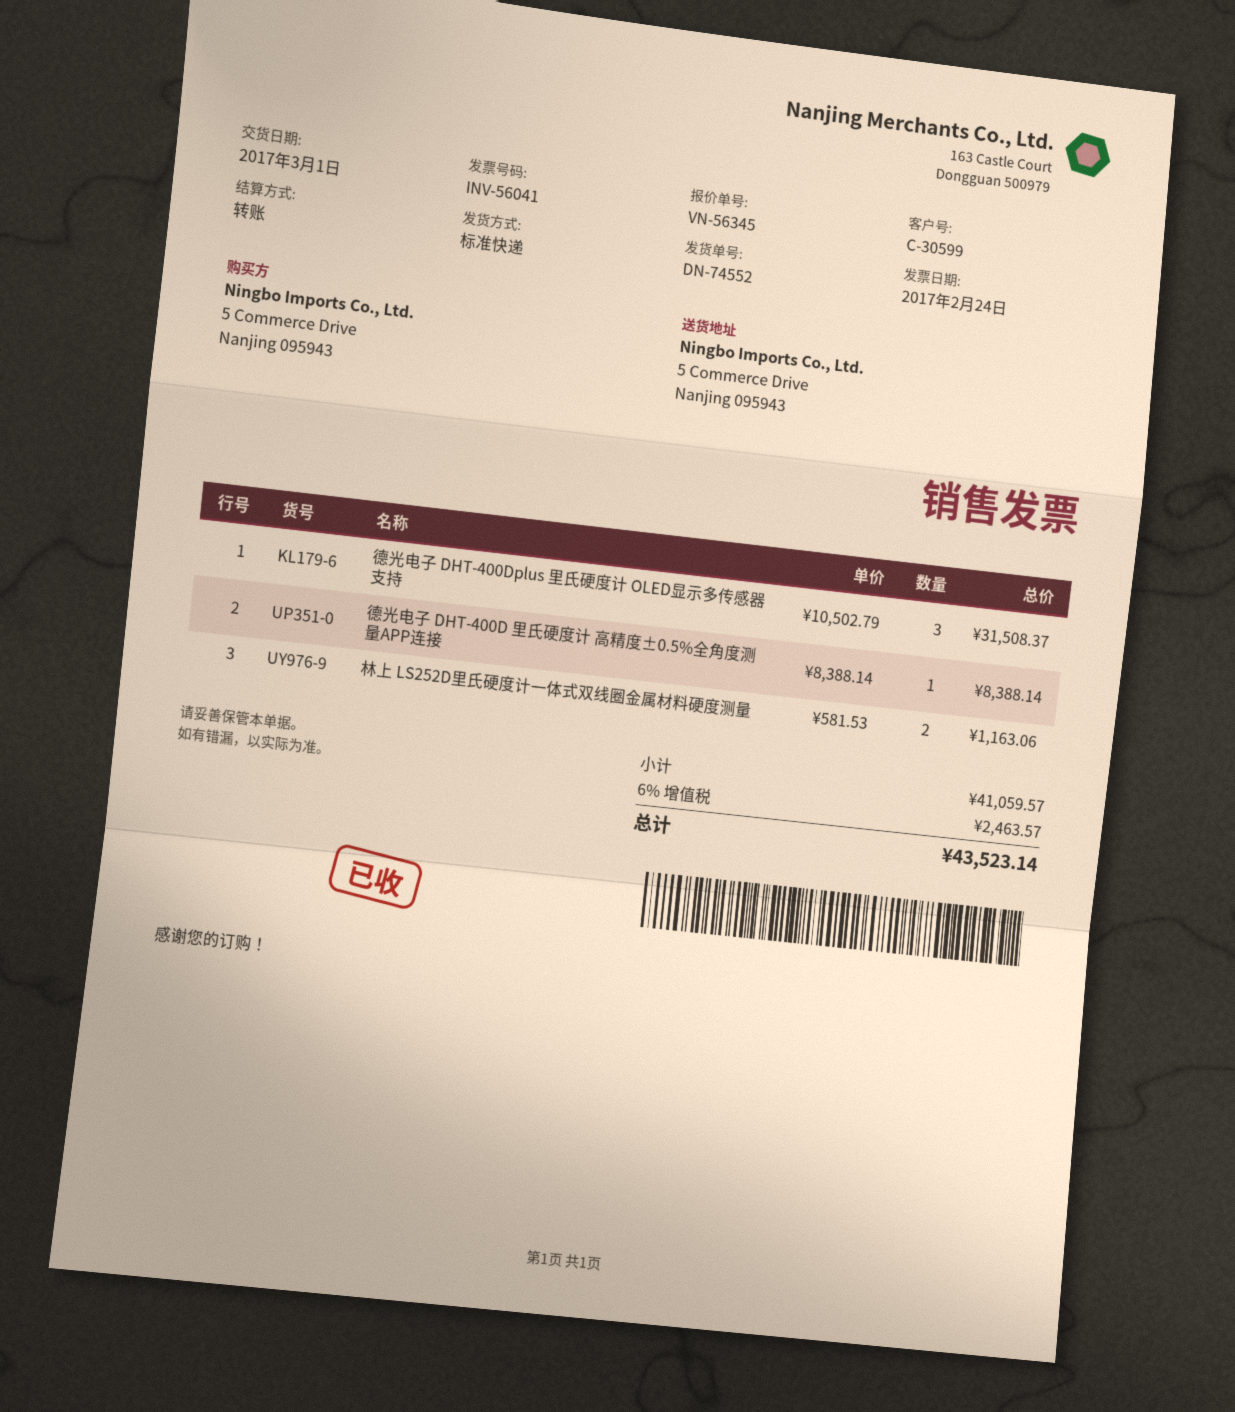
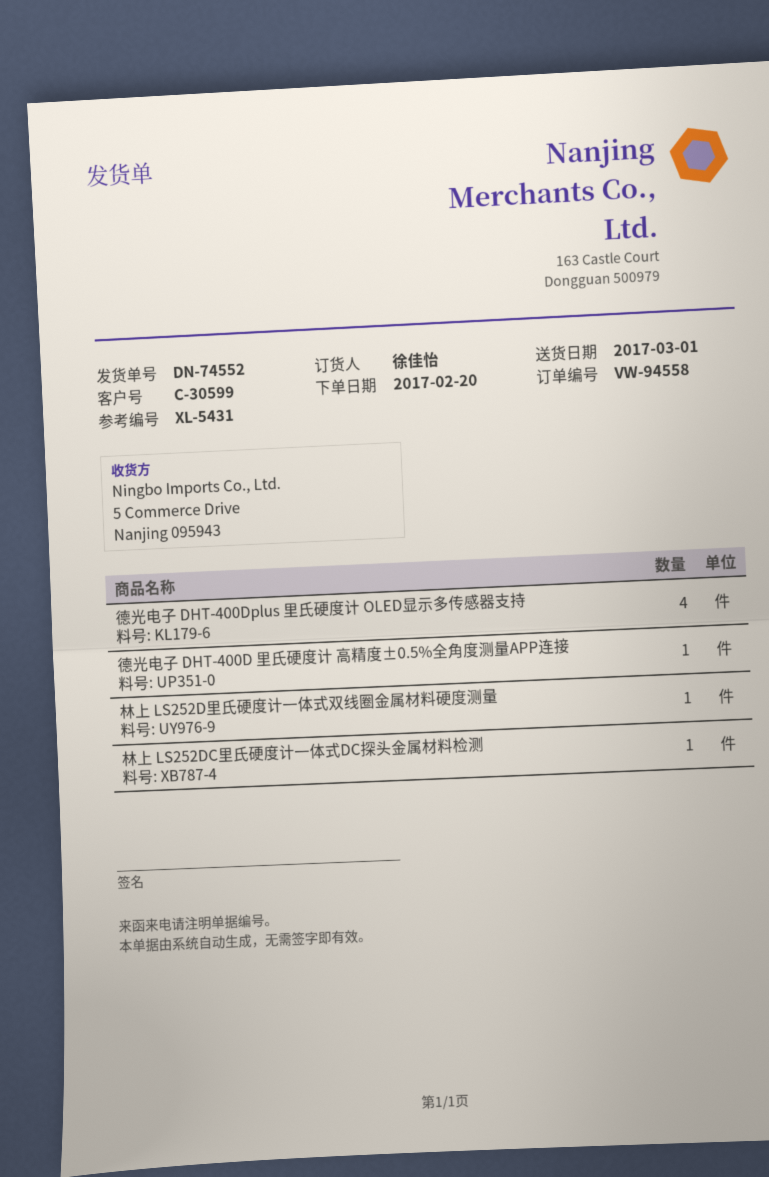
德光电子 DHT-400Dplus 里氏硬度计 OLED显示多传感器支持: 3 -> 4
林上 LS252D里氏硬度计一体式双线圈金属材料硬度测量: 2 -> 1
林上 LS252DC里氏硬度计一体式DC探头金属材料检测: none -> 1

